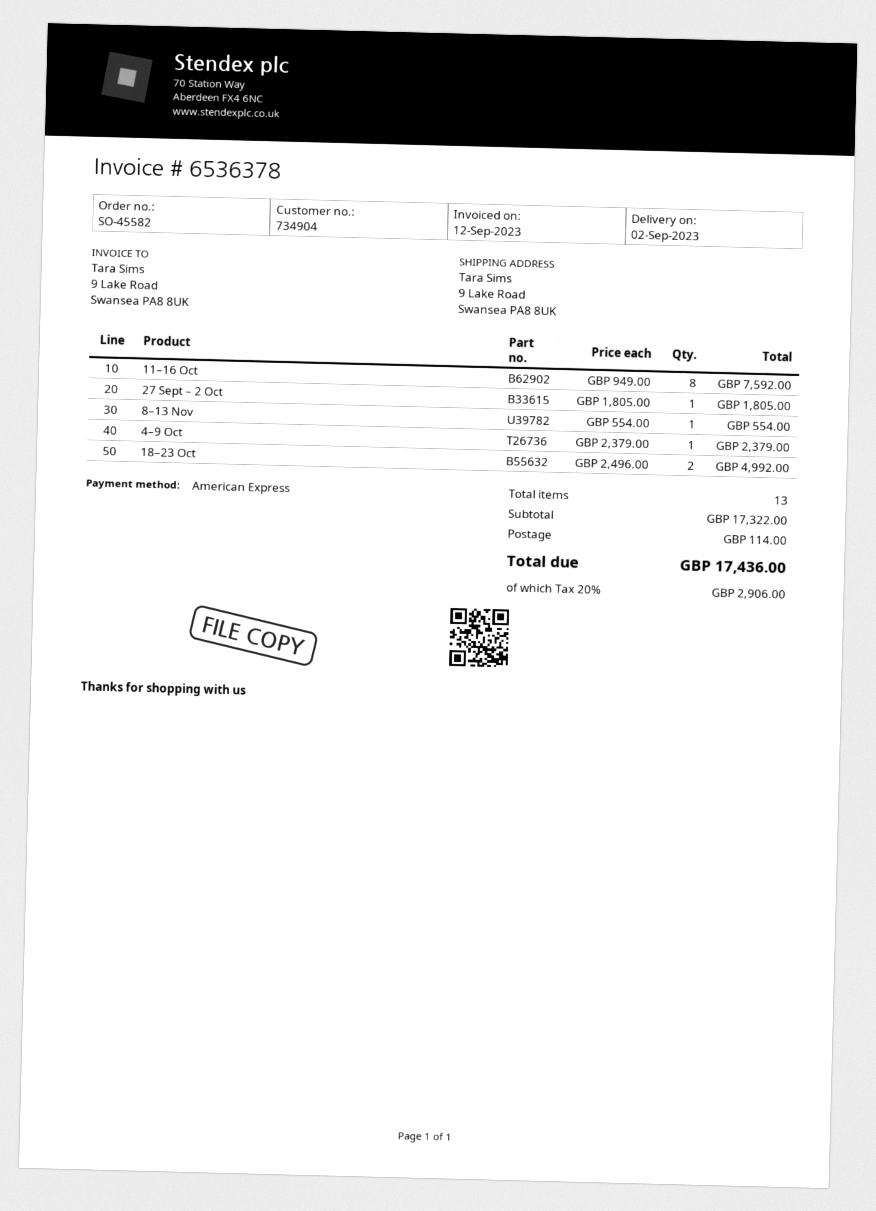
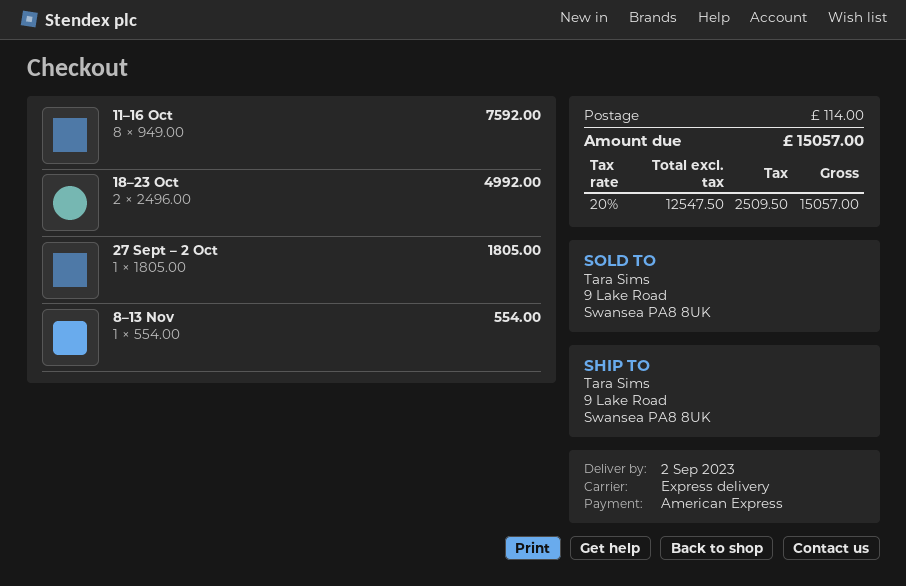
4–9 Oct: 1 x 2379.00 = 2379.00 -> none
tax: 20% = 2906.00 -> 20% = 2509.50
total: 17436.00 -> 15057.00

